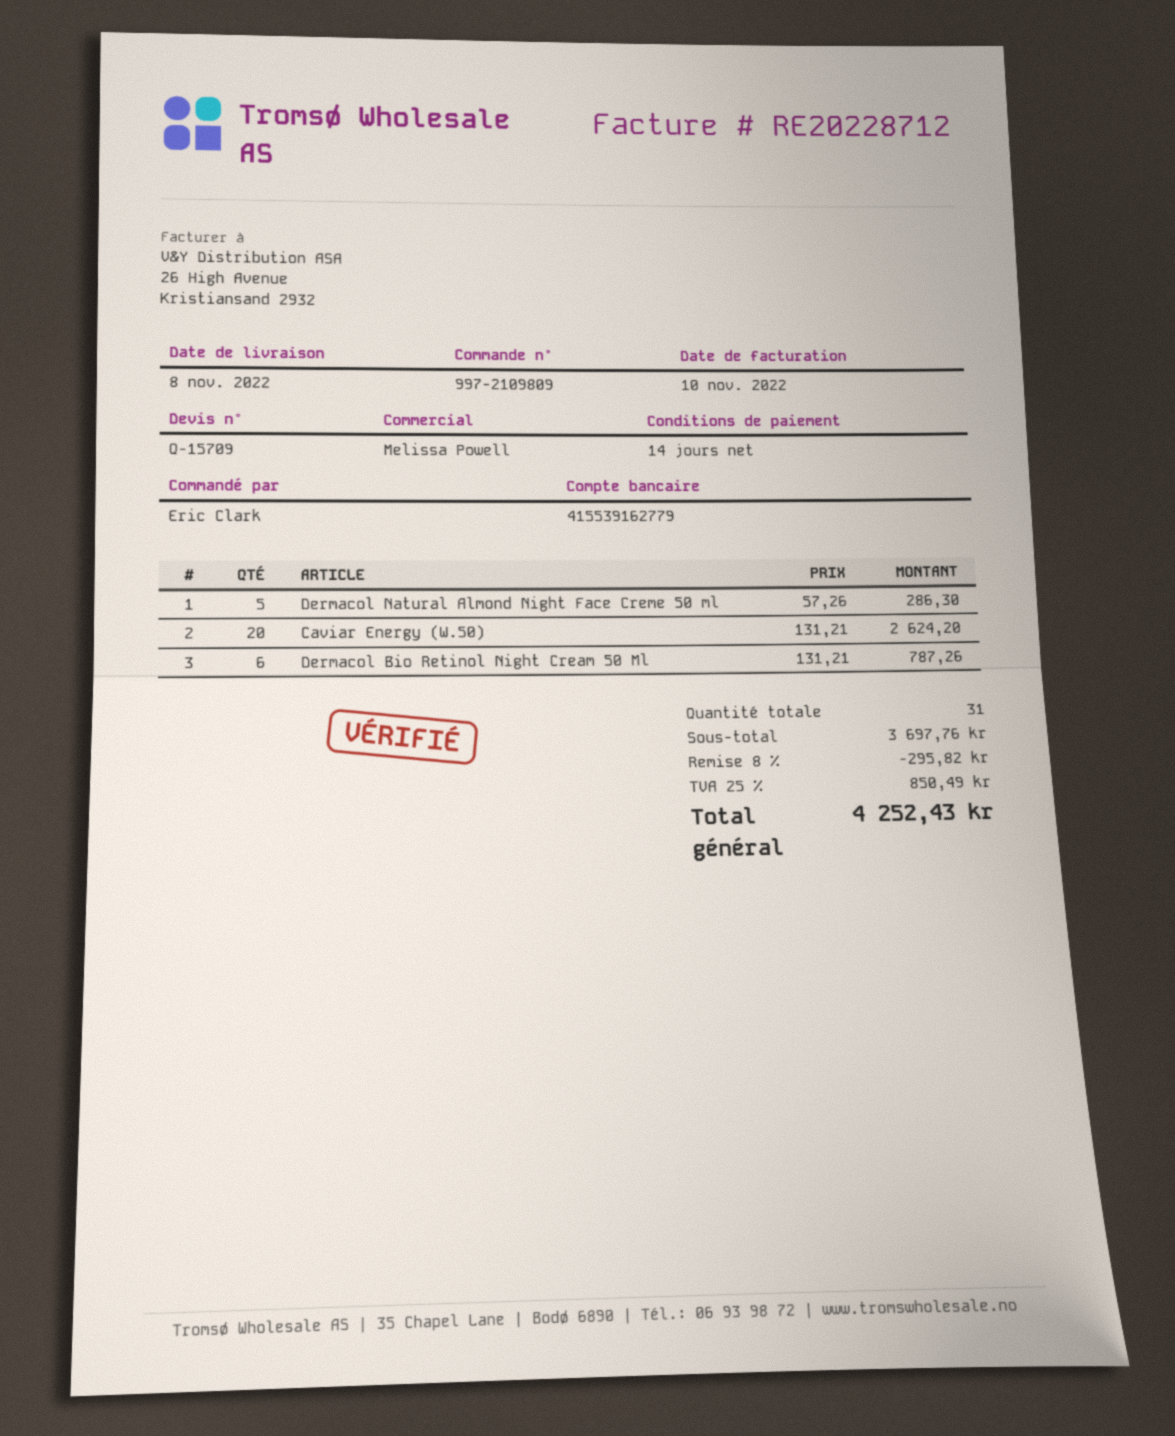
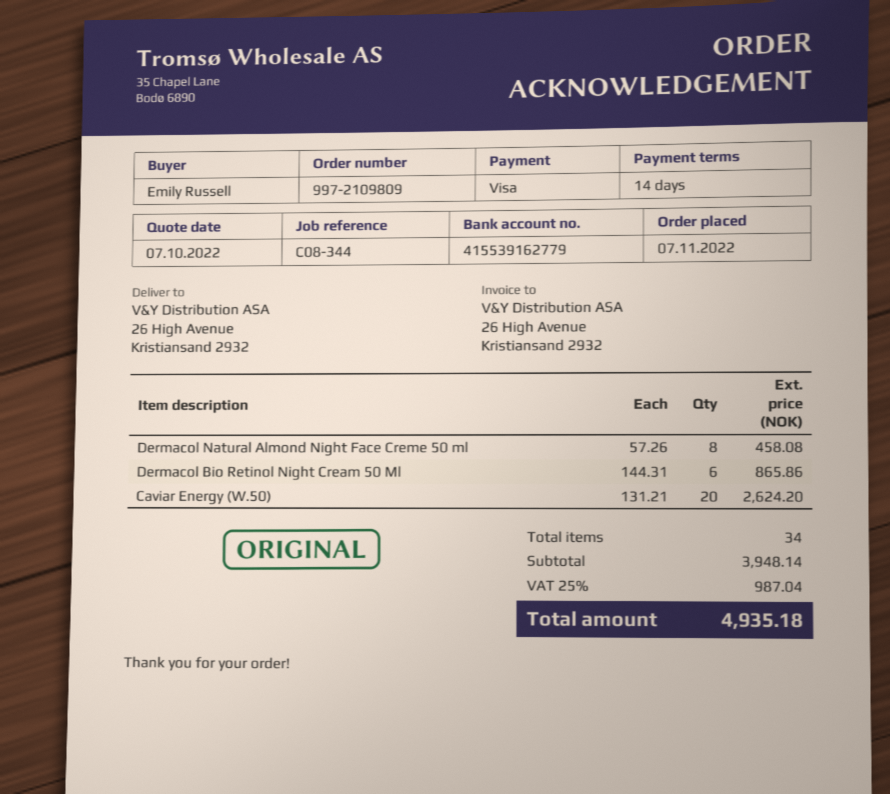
ordered by: Eric Clark -> Emily Russell
Dermacol Natural Almond Night Face Creme 50 ml: 5 x 57.26 = 286.30 -> 8 x 57.26 = 458.08
Dermacol Bio Retinol Night Cream 50 Ml: 6 x 131.21 = 787.26 -> 6 x 144.31 = 865.86
total quantity: 31 -> 34
subtotal: 3697.76 -> 3948.14
discount: 8% = 295.82 -> none
tax: 25% = 850.49 -> 25% = 987.04
total: 4252.43 -> 4935.18

